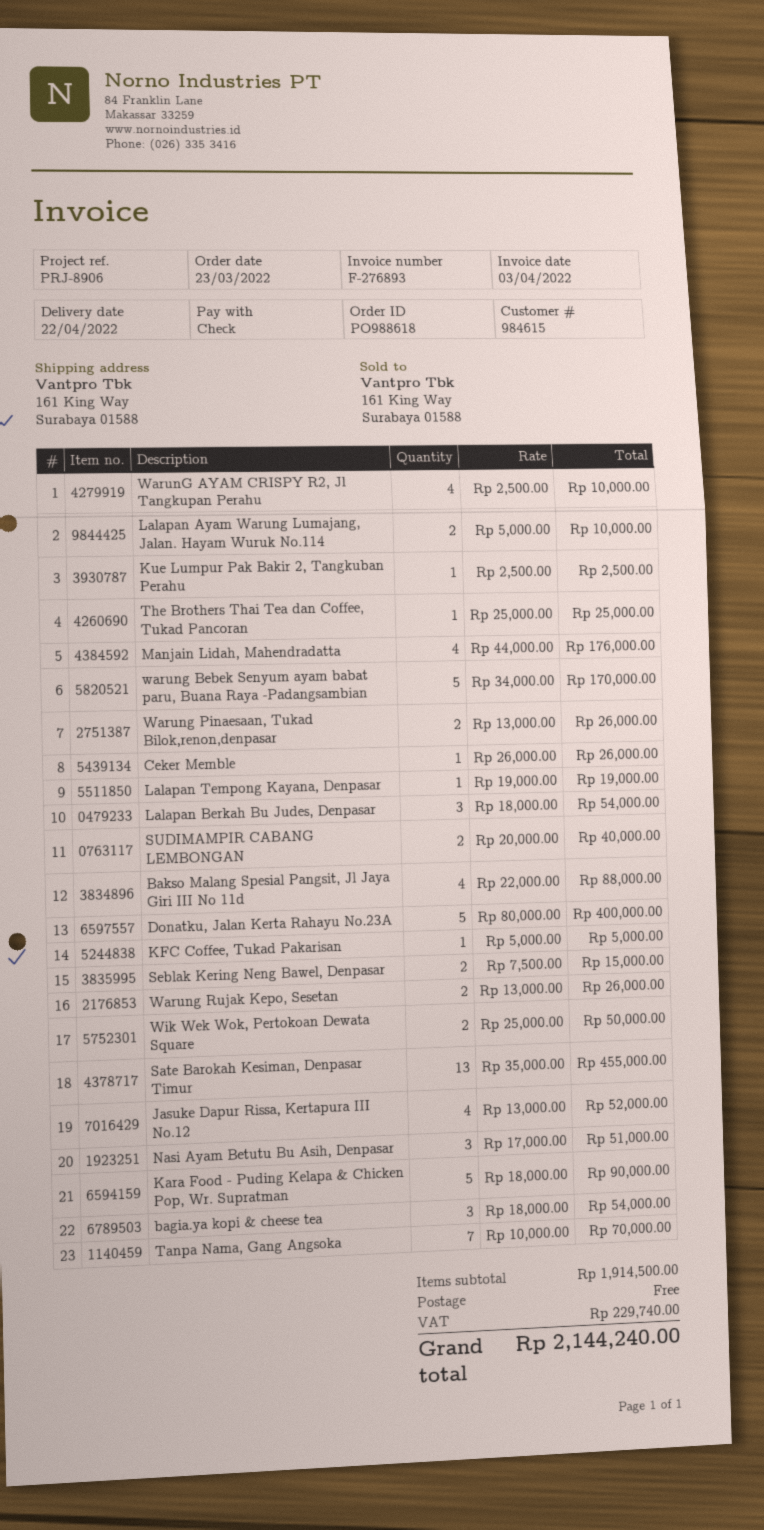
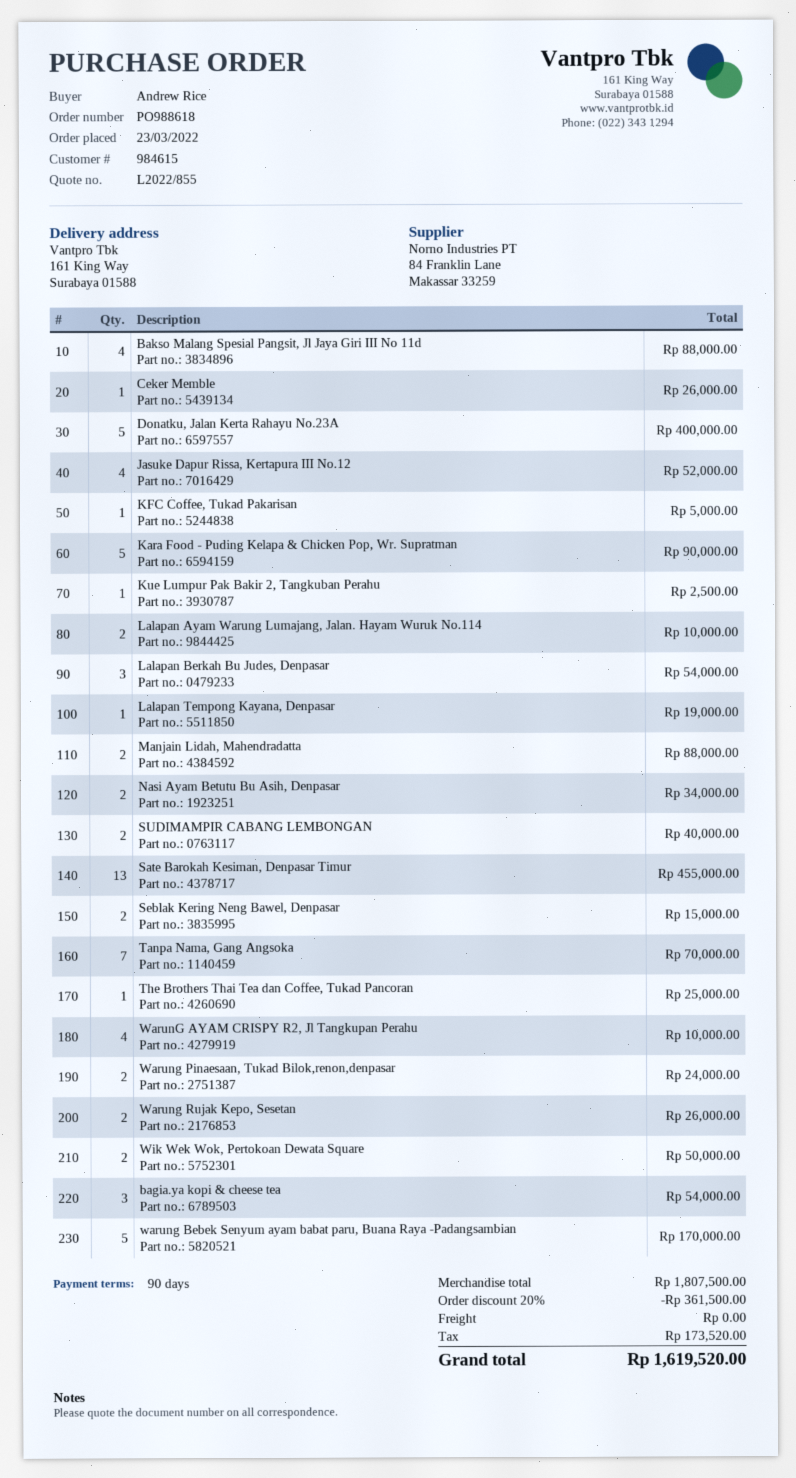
Manjain Lidah, Mahendradatta: 4 for 176000.00 -> 2 for 88000.00
Warung Pinaesaan, Tukad Bilok,renon,denpasar: 2 for 26000.00 -> 2 for 24000.00
Nasi Ayam Betutu Bu Asih, Denpasar: 3 for 51000.00 -> 2 for 34000.00
subtotal: 1914500.00 -> 1807500.00
discount: none -> 20% = 361500.00
tax: 229740.00 -> 173520.00
total: 2144240.00 -> 1619520.00

